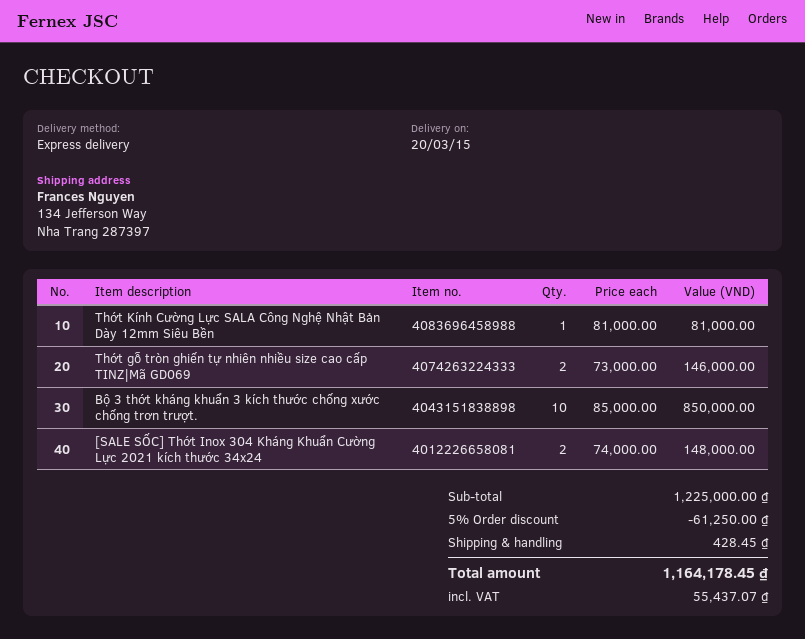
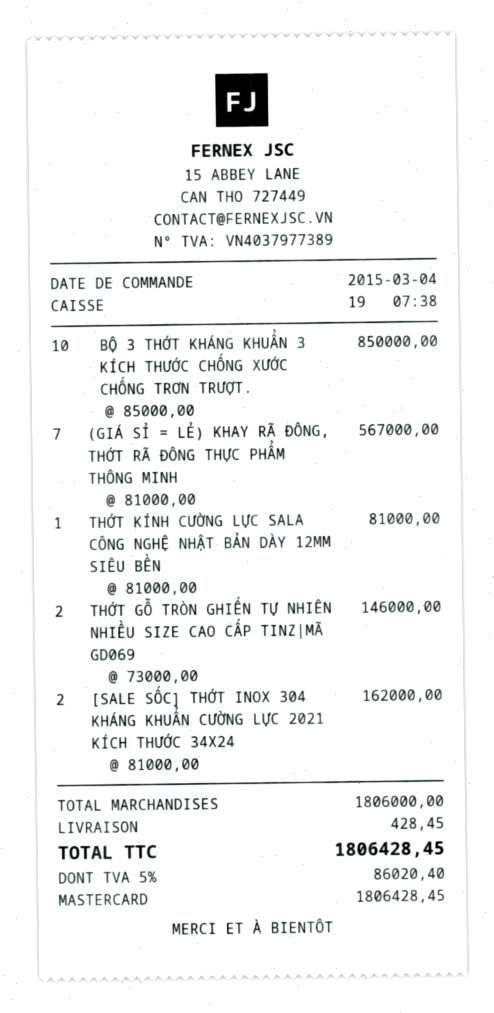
[SALE SỐC] Thớt Inox 304 Kháng Khuẩn Cường Lực 2021 kích thước 34x24: 2 x 74000.00 = 148000.00 -> 2 x 81000.00 = 162000.00
(GIÁ SỈ = LẺ) KHAY RÃ ĐÔNG, THỚT RÃ ĐÔNG THỰC PHẨM THÔNG MINH: none -> 7 x 81000.00 = 567000.00
subtotal: 1225000.00 -> 1806000.00
discount: 5% = 61250.00 -> none
tax: 55437.07 -> 86020.40
total: 1164178.45 -> 1806428.45

